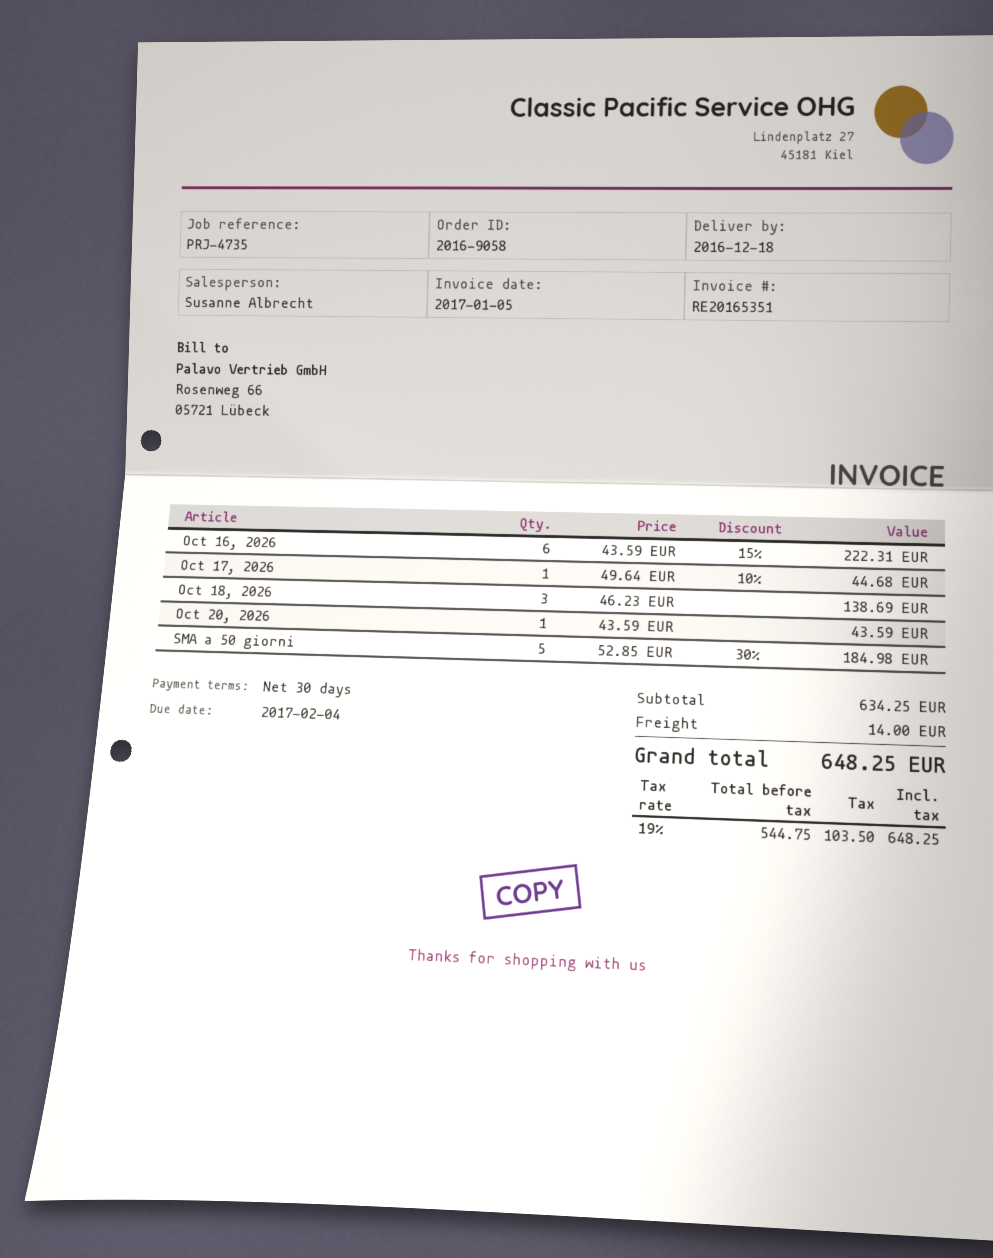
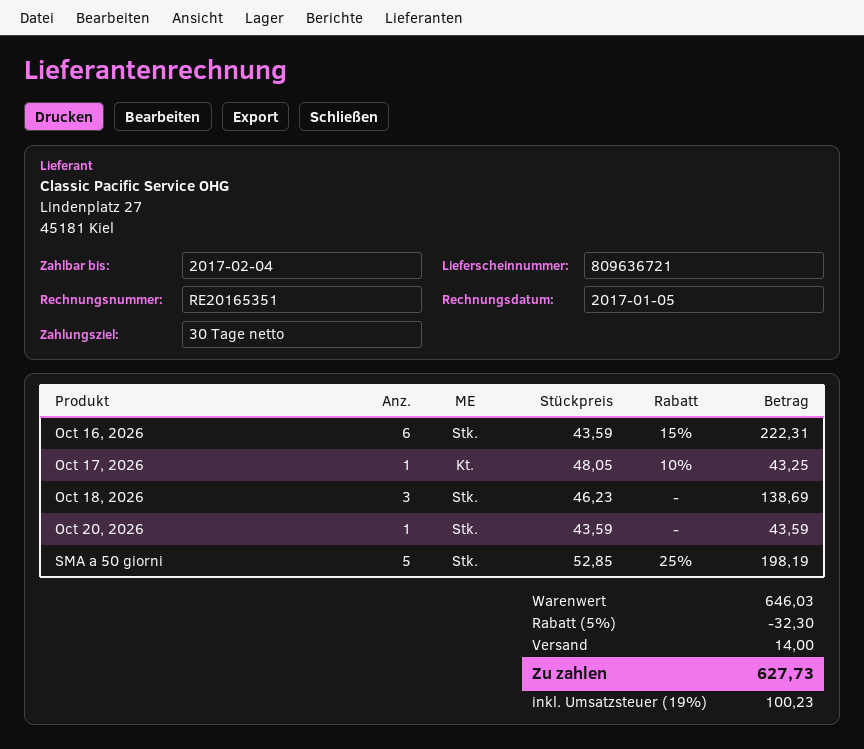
Oct 17, 2026: 1 x 49.64 - 10% = 44.68 -> 1 x 48.05 - 10% = 43.25
SMA a 50 giorni: 5 x 52.85 - 30% = 184.98 -> 5 x 52.85 - 25% = 198.19
subtotal: 634.25 -> 646.03
discount: none -> 5% = 32.30
tax: 19% = 103.50 -> 19% = 100.23
total: 648.25 -> 627.73

